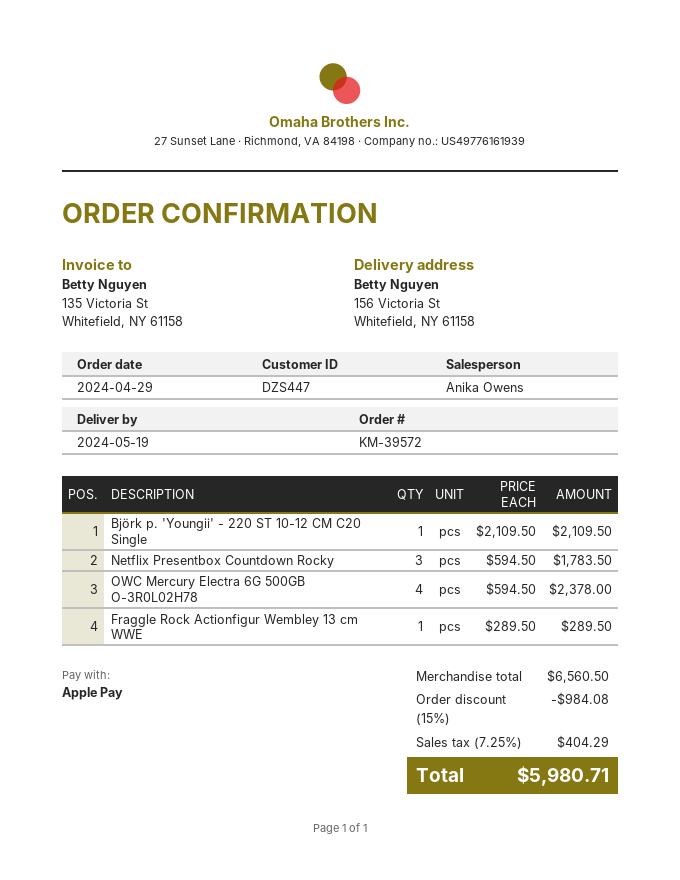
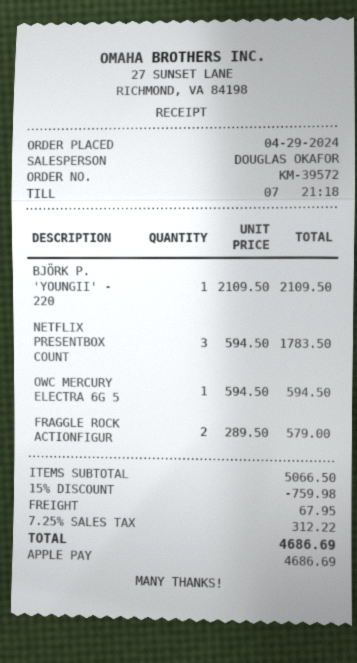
sales rep: Anika Owens -> DOUGLAS OKAFOR
OWC Mercury Electra 6G 500GB O-3R0L02H78: 4 x 594.50 = 2378.00 -> 1 x 594.50 = 594.50
Fraggle Rock Actionfigur Wembley 13 cm WWE: 1 x 289.50 = 289.50 -> 2 x 289.50 = 579.00
subtotal: 6560.50 -> 5066.50
discount: 15% = 984.08 -> 15% = 759.98
shipping: none -> 67.95
tax: 7.25% = 404.29 -> 7.25% = 312.22
total: 5980.71 -> 4686.69

